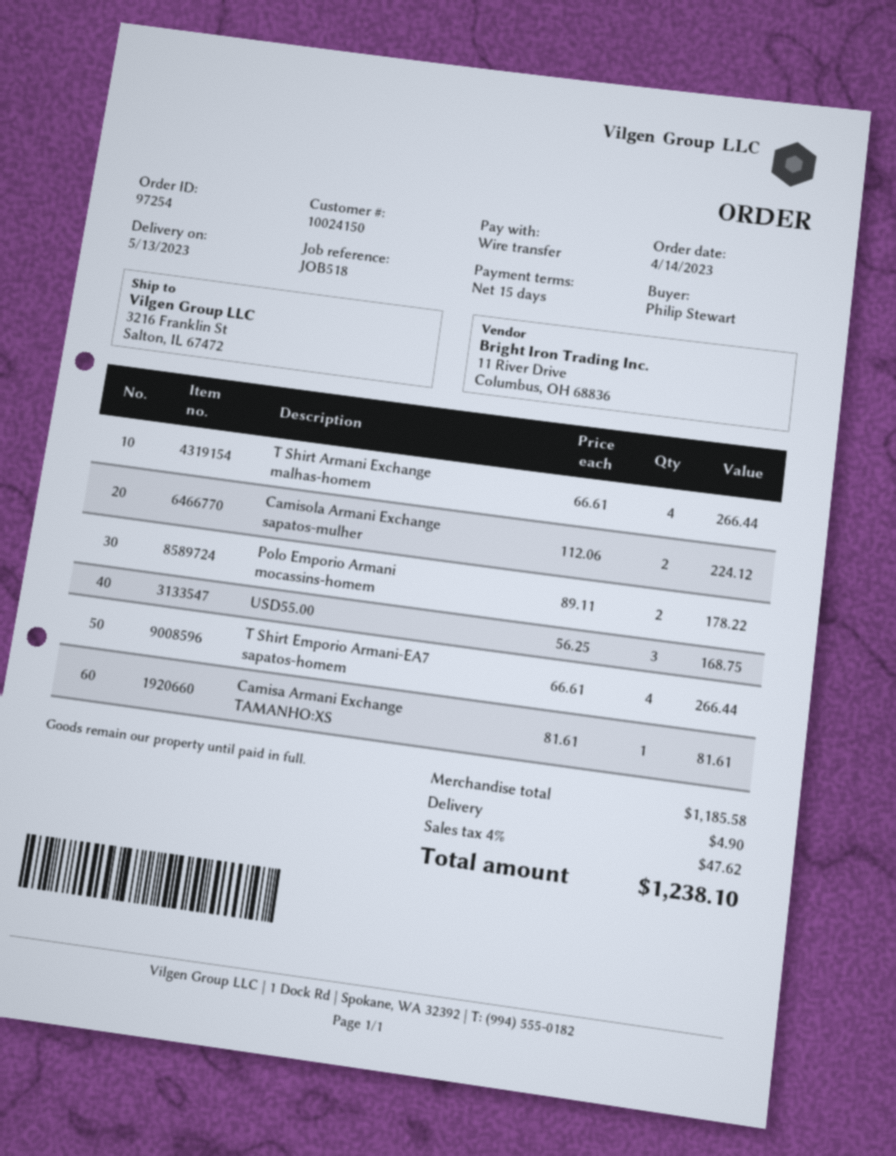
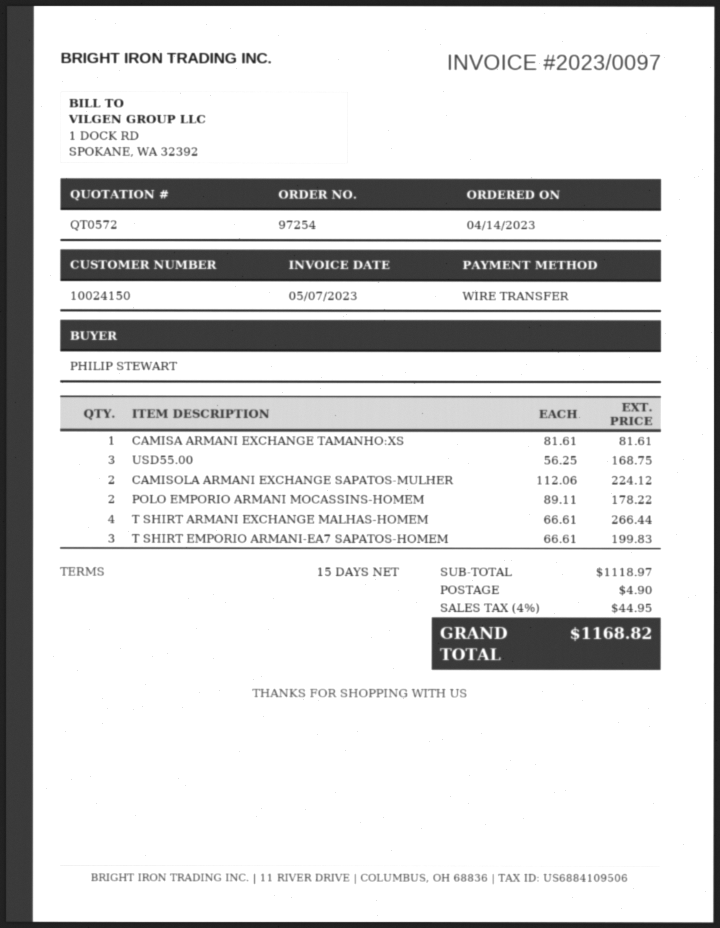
T Shirt Emporio Armani-EA7 sapatos-homem: 4 x 66.61 = 266.44 -> 3 x 66.61 = 199.83
subtotal: 1185.58 -> 1118.97
tax: 4% = 47.62 -> 4% = 44.95
total: 1238.10 -> 1168.82

